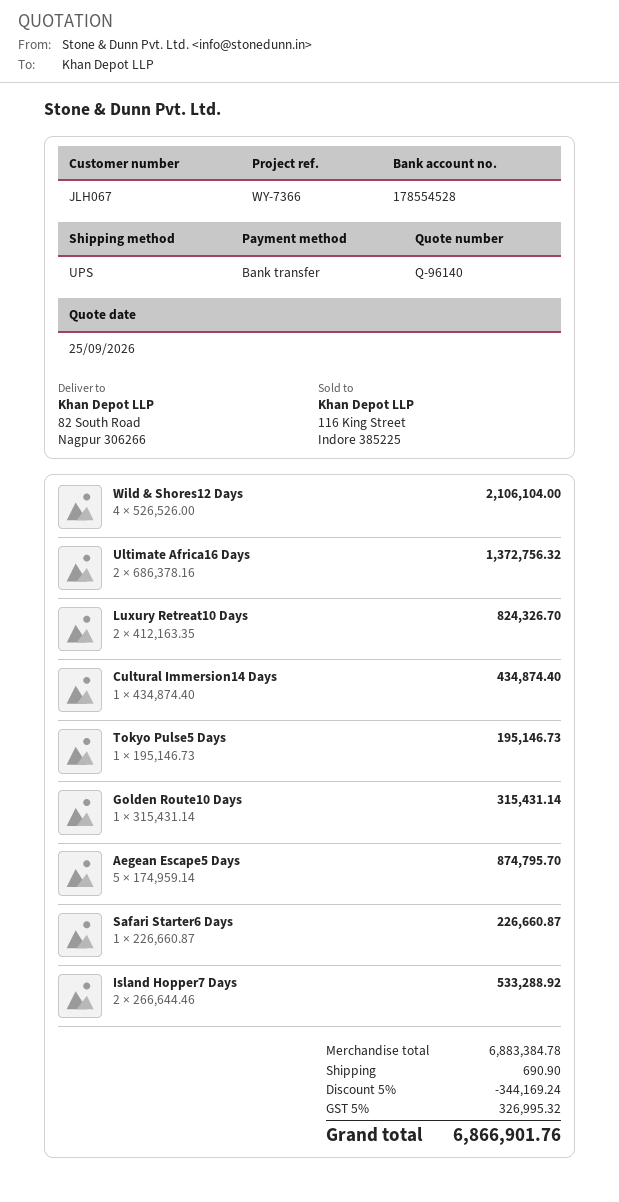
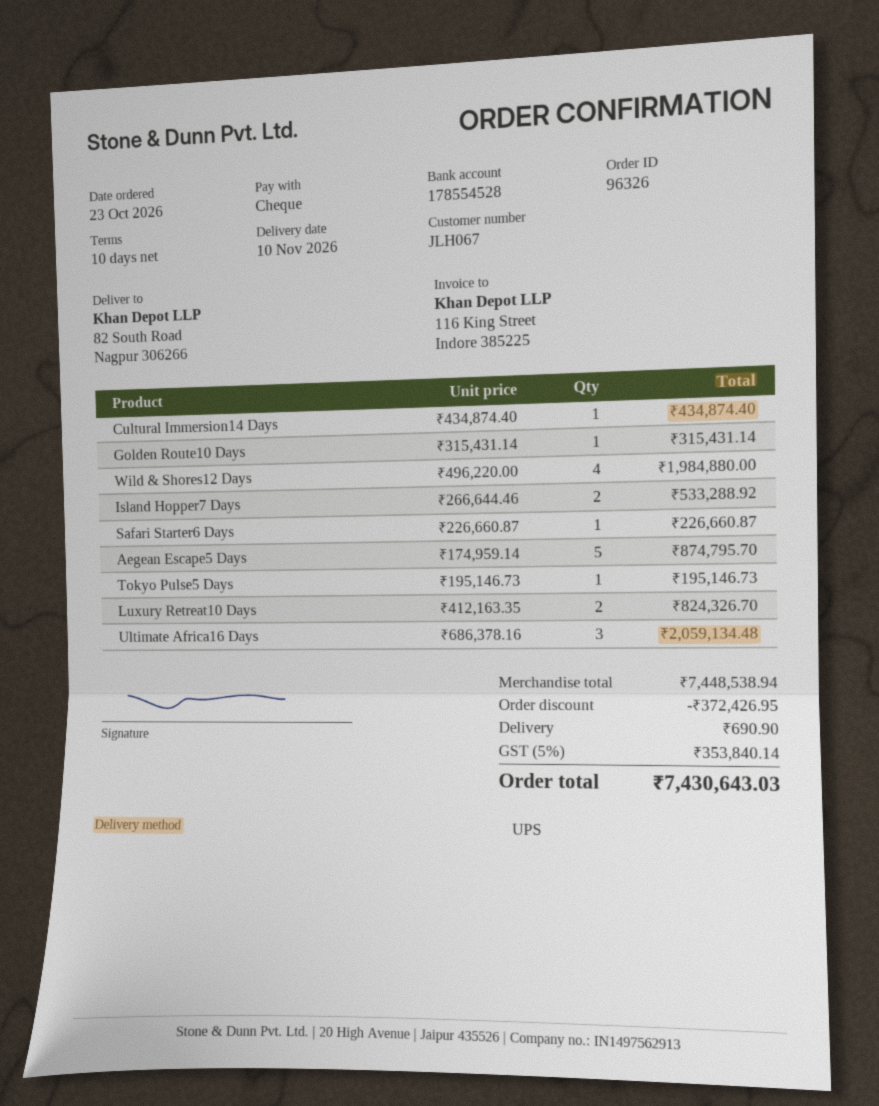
payment method: bank transfer -> cheque
Wild & Shores12 Days: 4 x 526526.00 = 2106104.00 -> 4 x 496220.00 = 1984880.00
Ultimate Africa16 Days: 2 x 686378.16 = 1372756.32 -> 3 x 686378.16 = 2059134.48
subtotal: 6883384.78 -> 7448538.94
discount: 344169.24 -> 372426.95
tax: 5% = 326995.32 -> 5% = 353840.14
total: 6866901.76 -> 7430643.03

